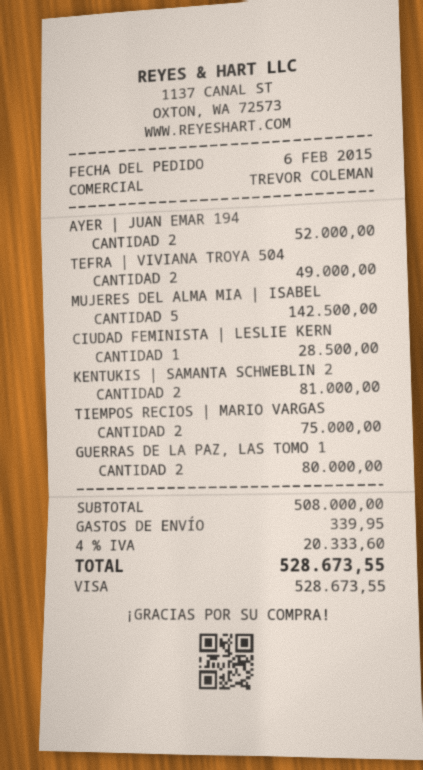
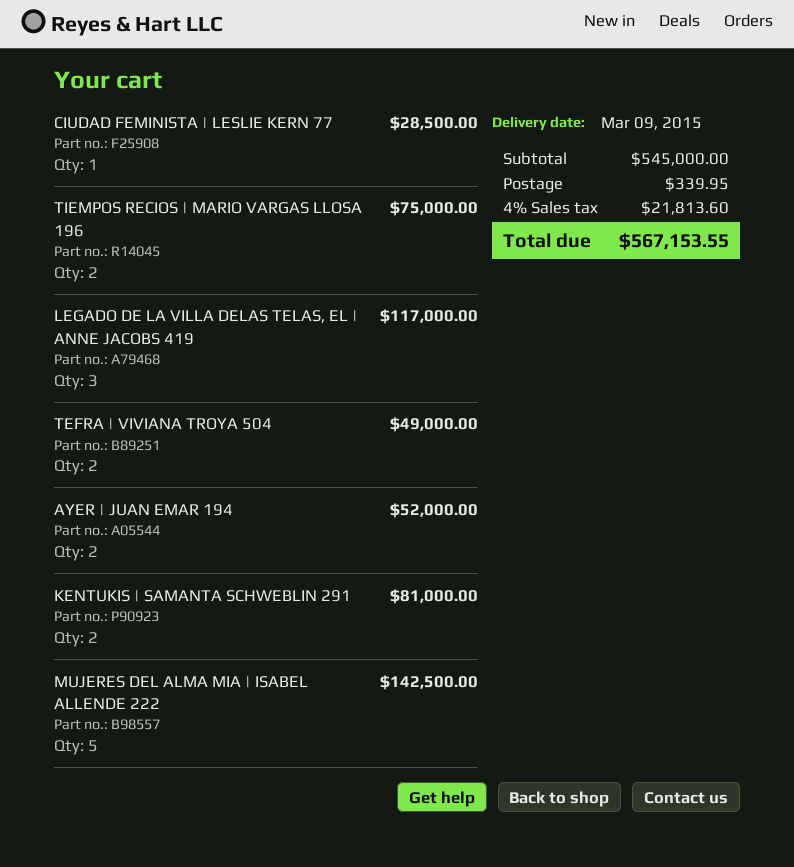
GUERRAS DE LA PAZ, LAS TOMO 1: 2 for 80000.00 -> none
LEGADO DE LA VILLA DELAS TELAS, EL | ANNE JACOBS 419: none -> 3 for 117000.00
subtotal: 508000.00 -> 545000.00
tax: 4% = 20333.60 -> 4% = 21813.60
total: 528673.55 -> 567153.55

